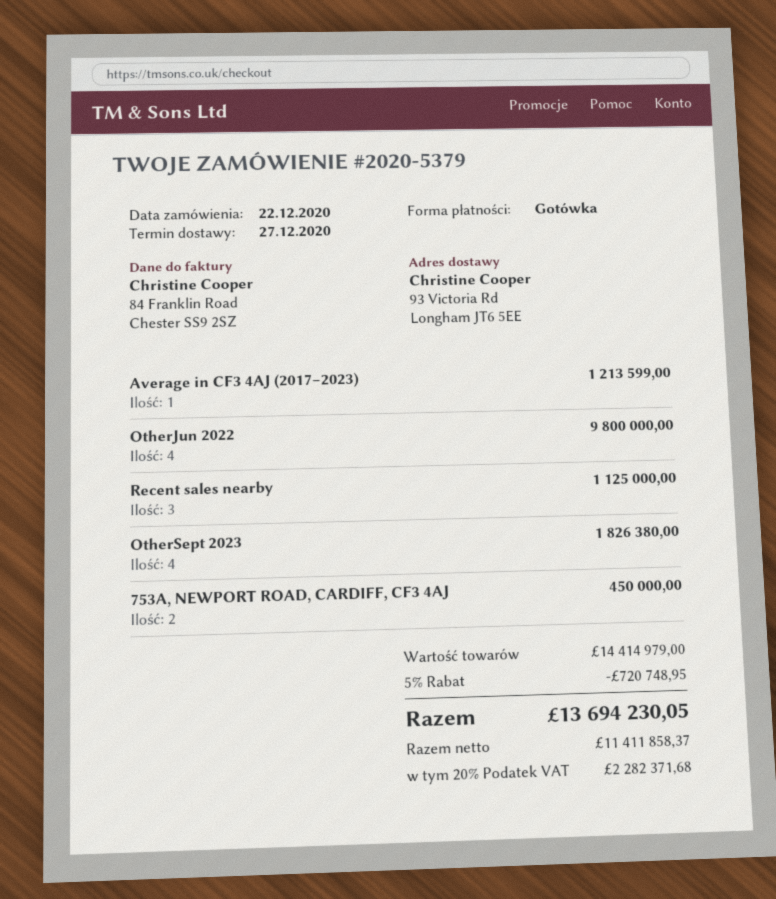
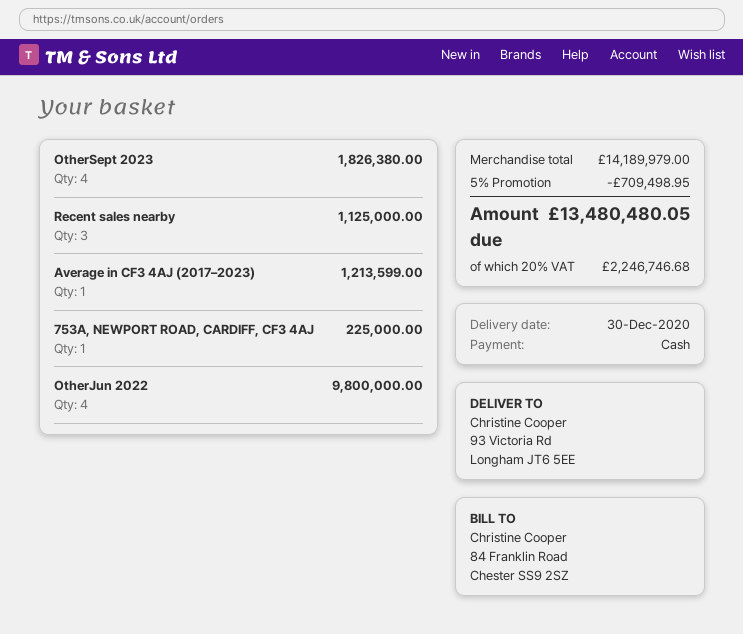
delivery date: 2020-12-27 -> 2020-12-30
753A, NEWPORT ROAD, CARDIFF, CF3 4AJ: 2 for 450000.00 -> 1 for 225000.00
subtotal: 14414979.00 -> 14189979.00
discount: 5% = 720748.95 -> 5% = 709498.95
tax: 20% = 2282371.68 -> 20% = 2246746.68
total: 13694230.05 -> 13480480.05

